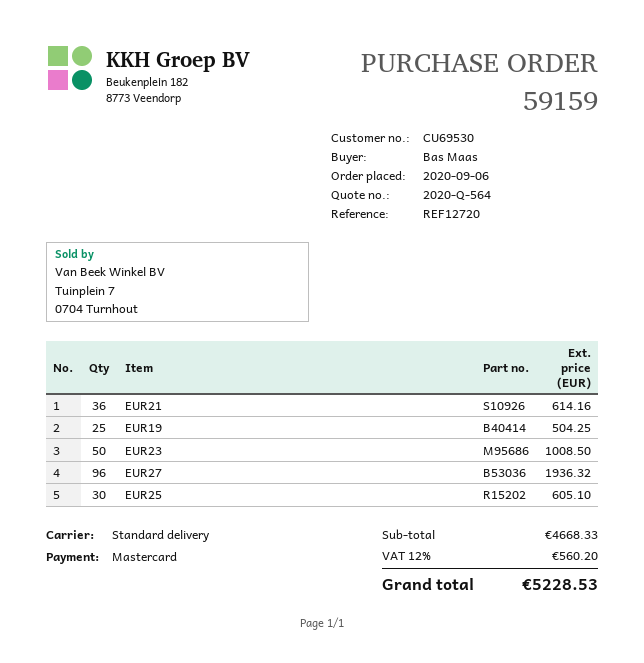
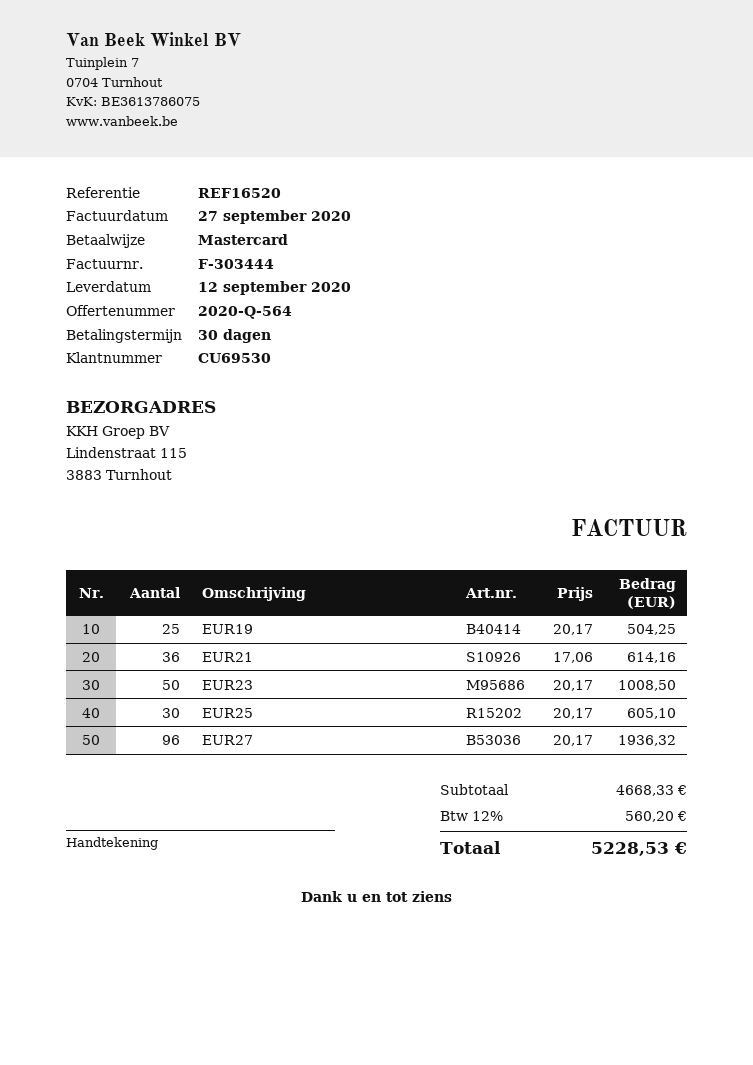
reference: REF12720 -> REF16520

